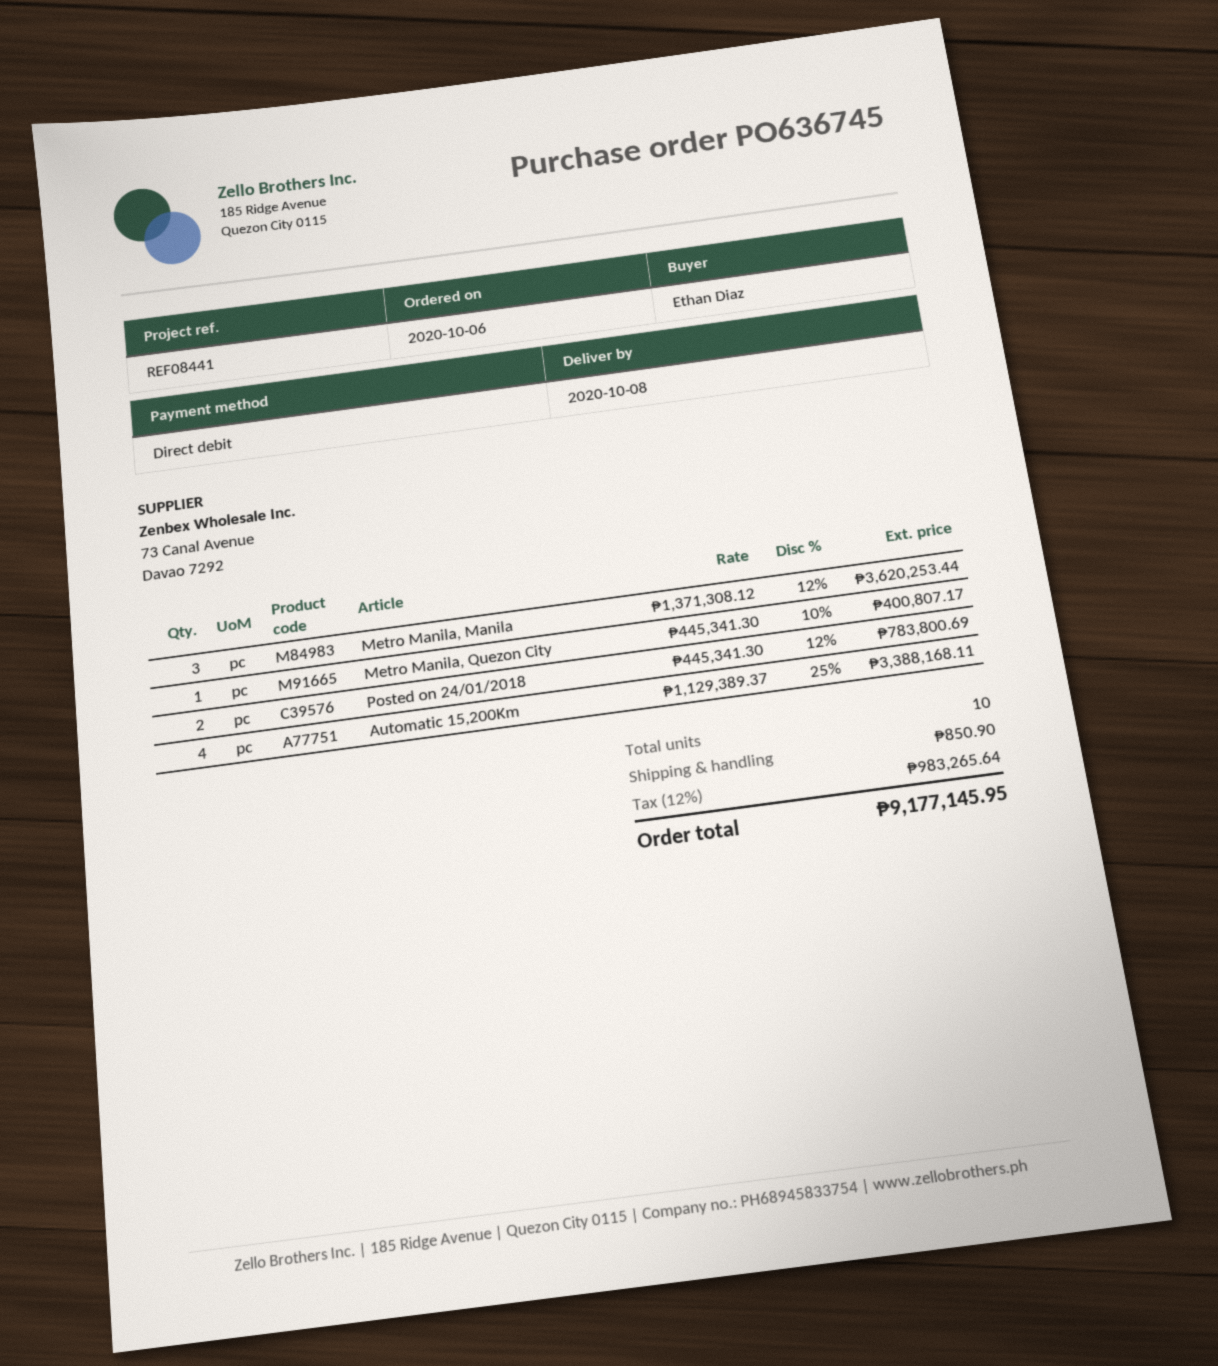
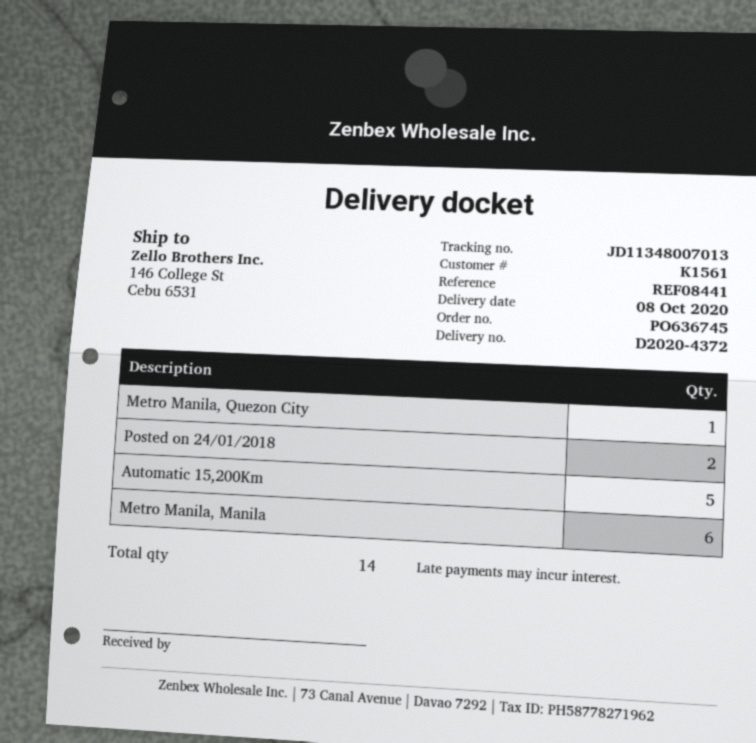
Metro Manila, Manila: 3 -> 6
Automatic 15,200Km: 4 -> 5
total quantity: 10 -> 14

